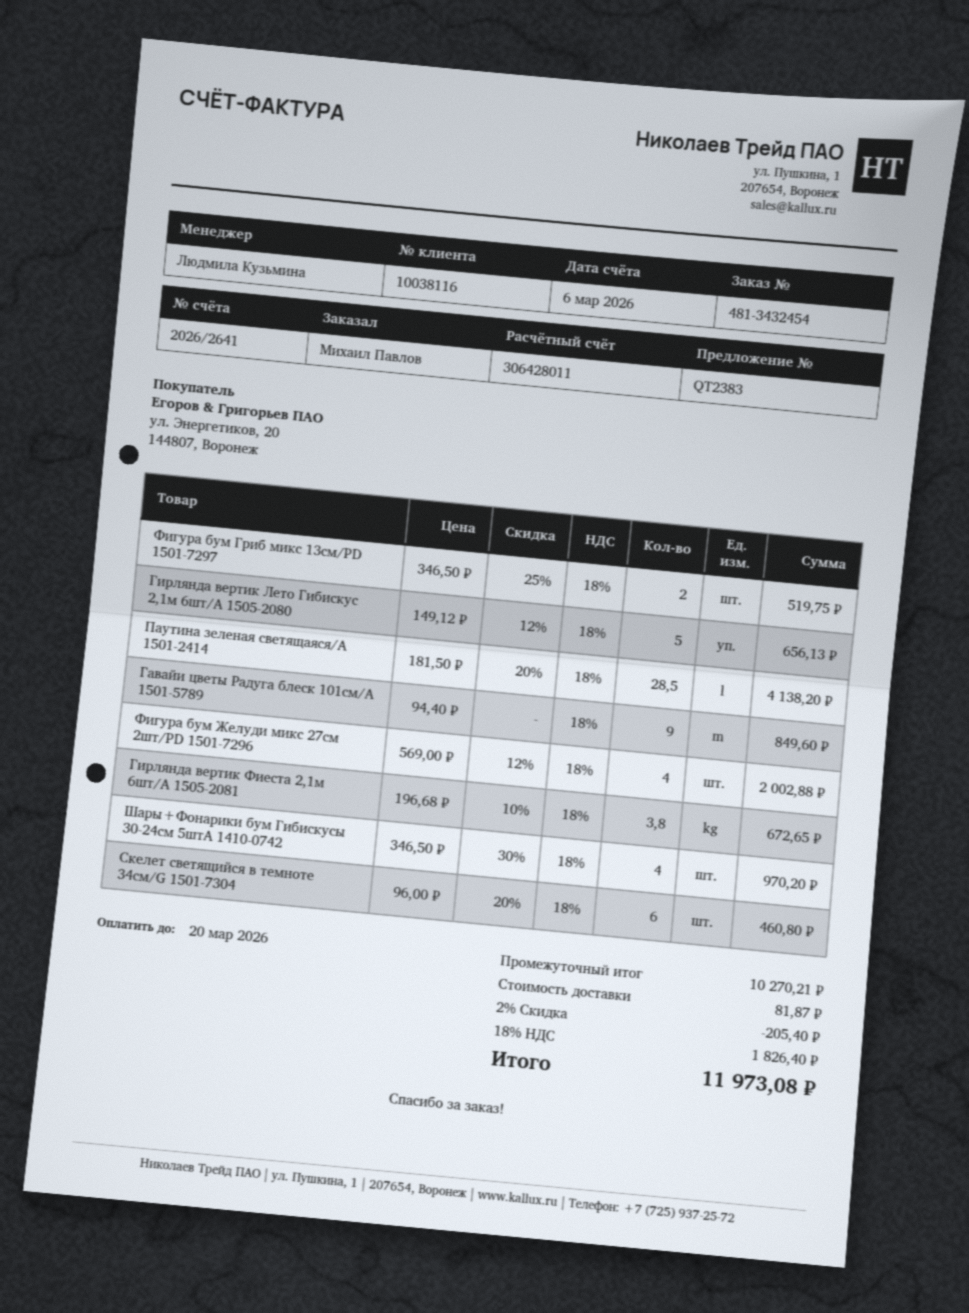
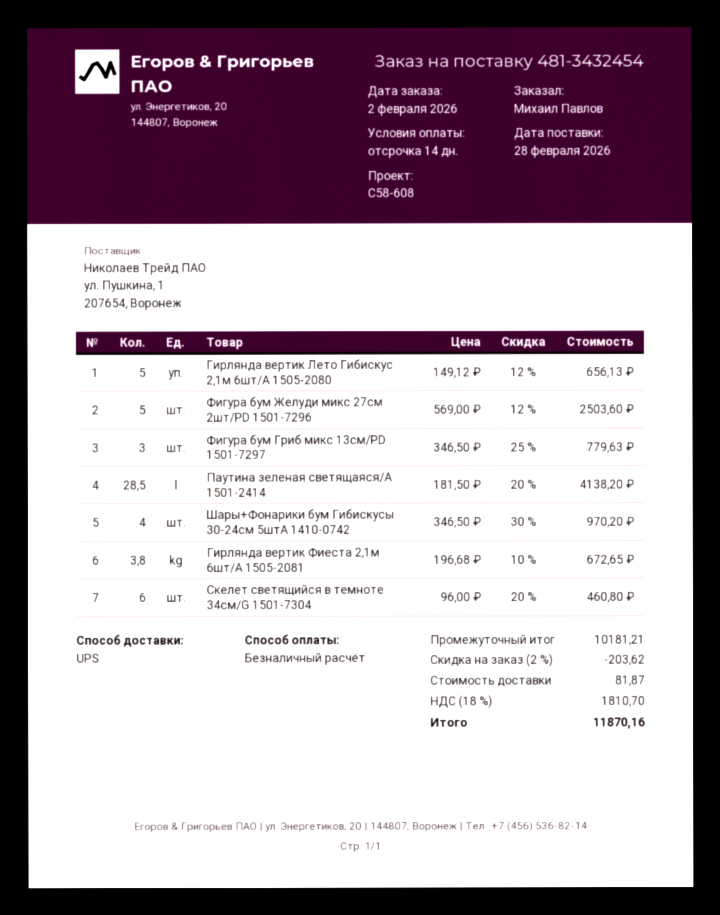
Фигура бум Гриб микс 13см/PD 1501-7297: 2 x 346.50 - 25% = 519.75 -> 3 x 346.50 - 25% = 779.63
Гавайи цветы Радуга блеск 101см/А 1501-5789: 9 x 94.40 = 849.60 -> none
Фигура бум Желуди микс 27см 2шт/PD 1501-7296: 4 x 569.00 - 12% = 2002.88 -> 5 x 569.00 - 12% = 2503.60
subtotal: 10270.21 -> 10181.21
discount: 2% = 205.40 -> 2% = 203.62
tax: 18% = 1826.40 -> 18% = 1810.70
total: 11973.08 -> 11870.16

